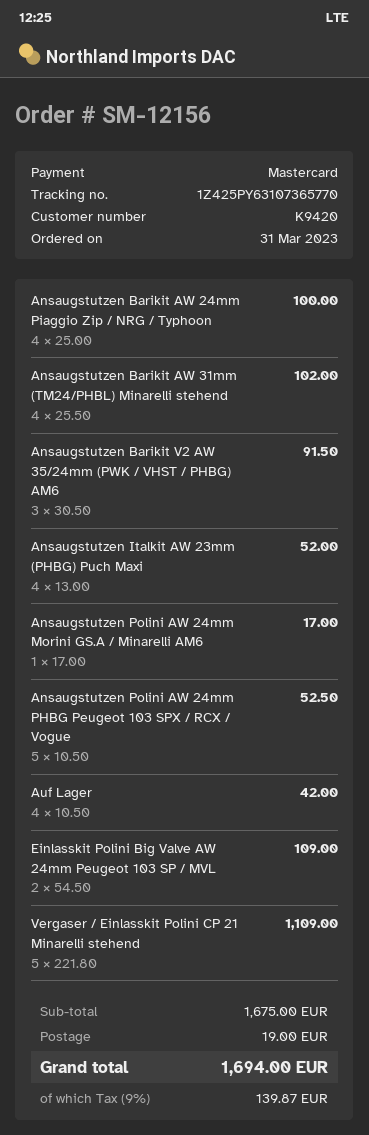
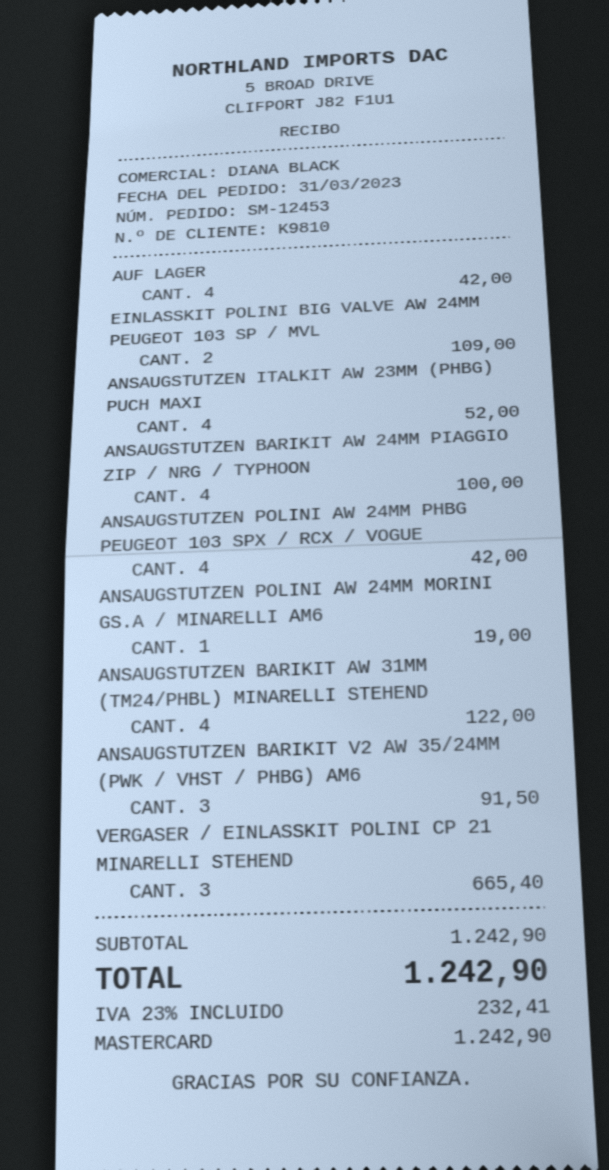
order number: SM-12156 -> SM-12453
customer number: K9420 -> K9810
Ansaugstutzen Barikit AW 31mm (TM24/PHBL) Minarelli stehend: 4 for 102.00 -> 4 for 122.00
Ansaugstutzen Polini AW 24mm Morini GS.A / Minarelli AM6: 1 for 17.00 -> 1 for 19.00
Ansaugstutzen Polini AW 24mm PHBG Peugeot 103 SPX / RCX / Vogue: 5 for 52.50 -> 4 for 42.00
Vergaser / Einlasskit Polini CP 21 Minarelli stehend: 5 for 1109.00 -> 3 for 665.40
subtotal: 1675.00 -> 1242.90
shipping: 19.00 -> none
tax: 9% = 139.87 -> 23% = 232.41
total: 1694.00 -> 1242.90

